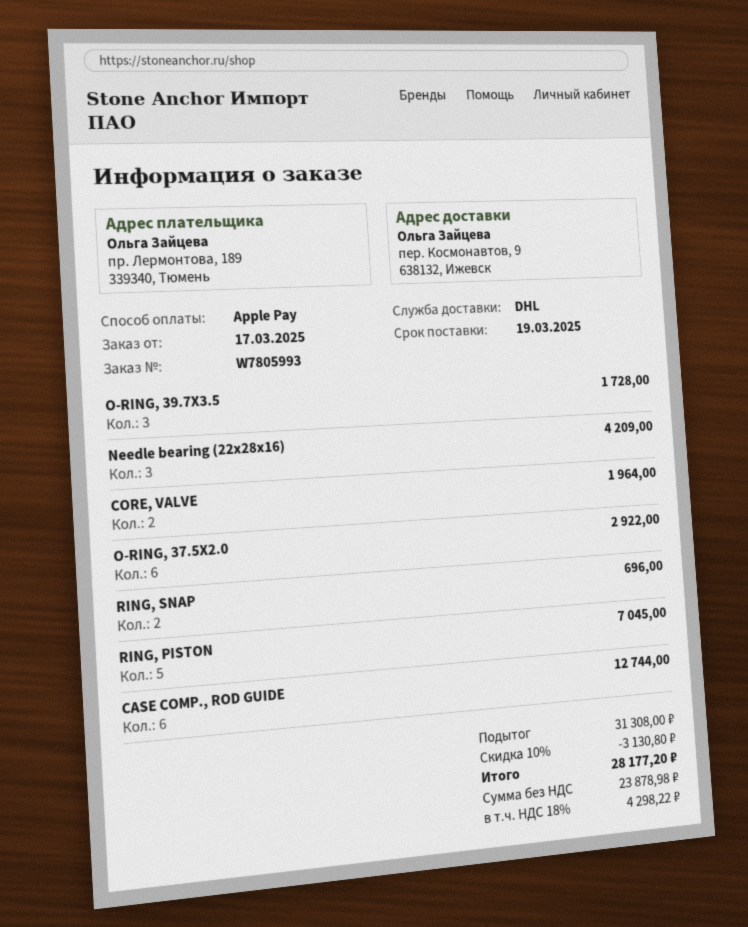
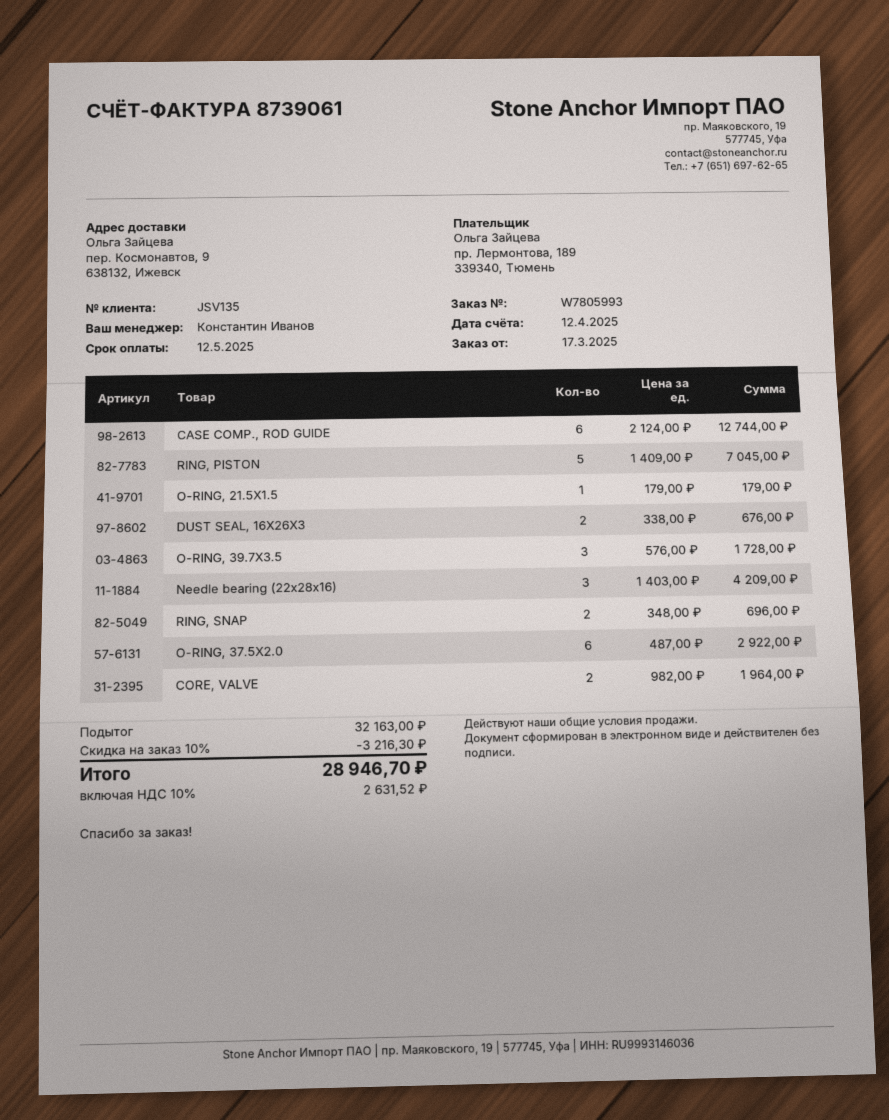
O-RING, 21.5X1.5: none -> 1 for 179.00
DUST SEAL, 16X26X3: none -> 2 for 676.00
subtotal: 31308.00 -> 32163.00
discount: 10% = 3130.80 -> 10% = 3216.30
tax: 18% = 4298.22 -> 10% = 2631.52
total: 28177.20 -> 28946.70

